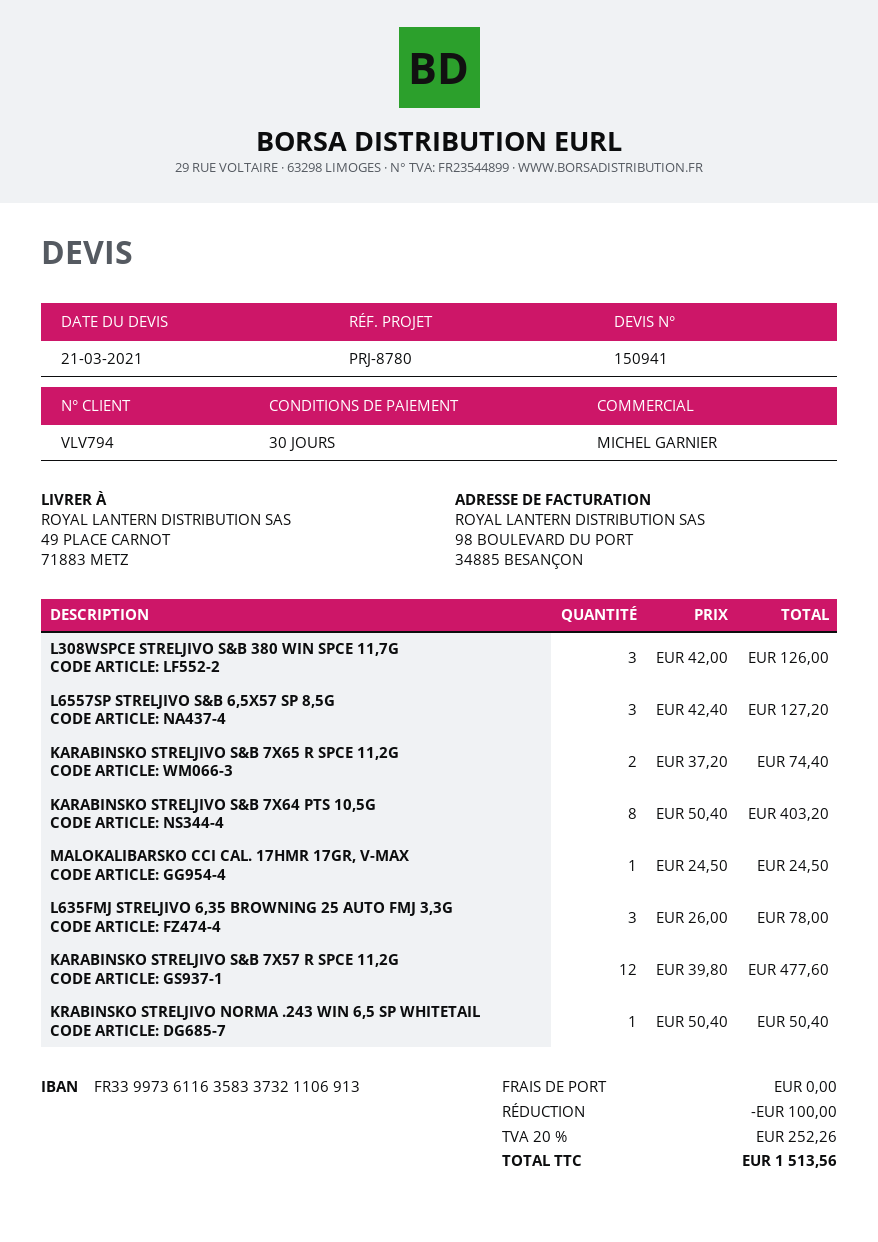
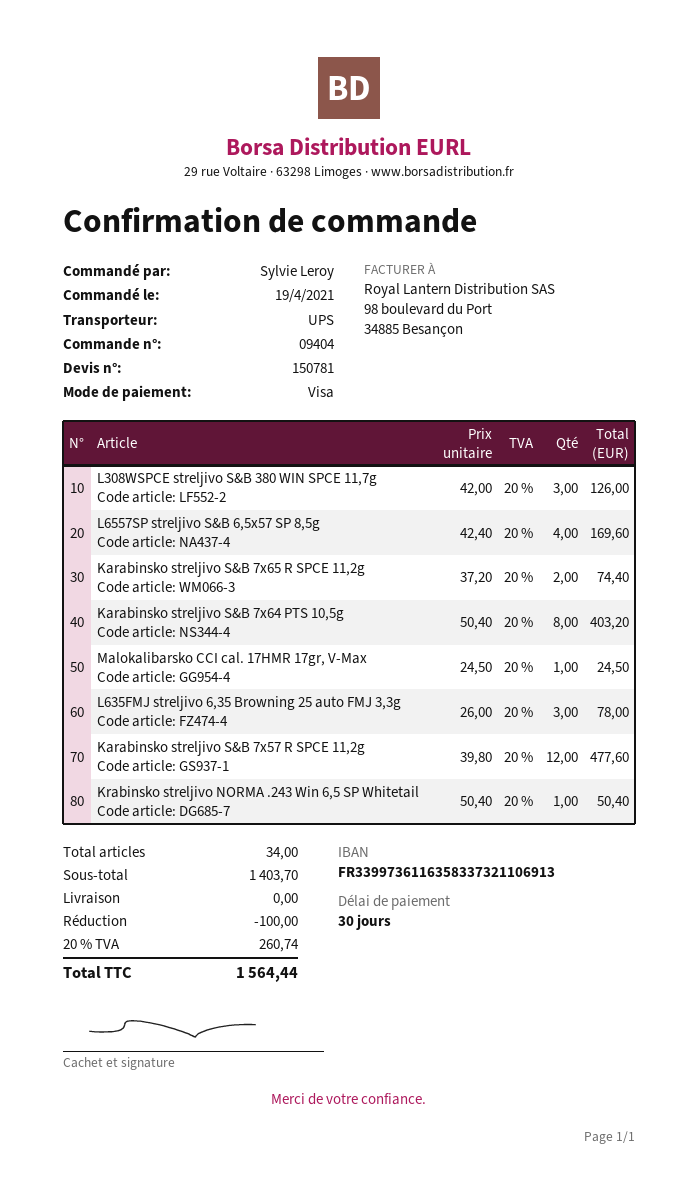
quote number: 150941 -> 150781
L6557SP STRELJIVO S&B 6,5X57 SP 8,5G: 3 x 42.40 = 127.20 -> 4 x 42.40 = 169.60
tax: 20% = 252.26 -> 20% = 260.74
total: 1513.56 -> 1564.44

